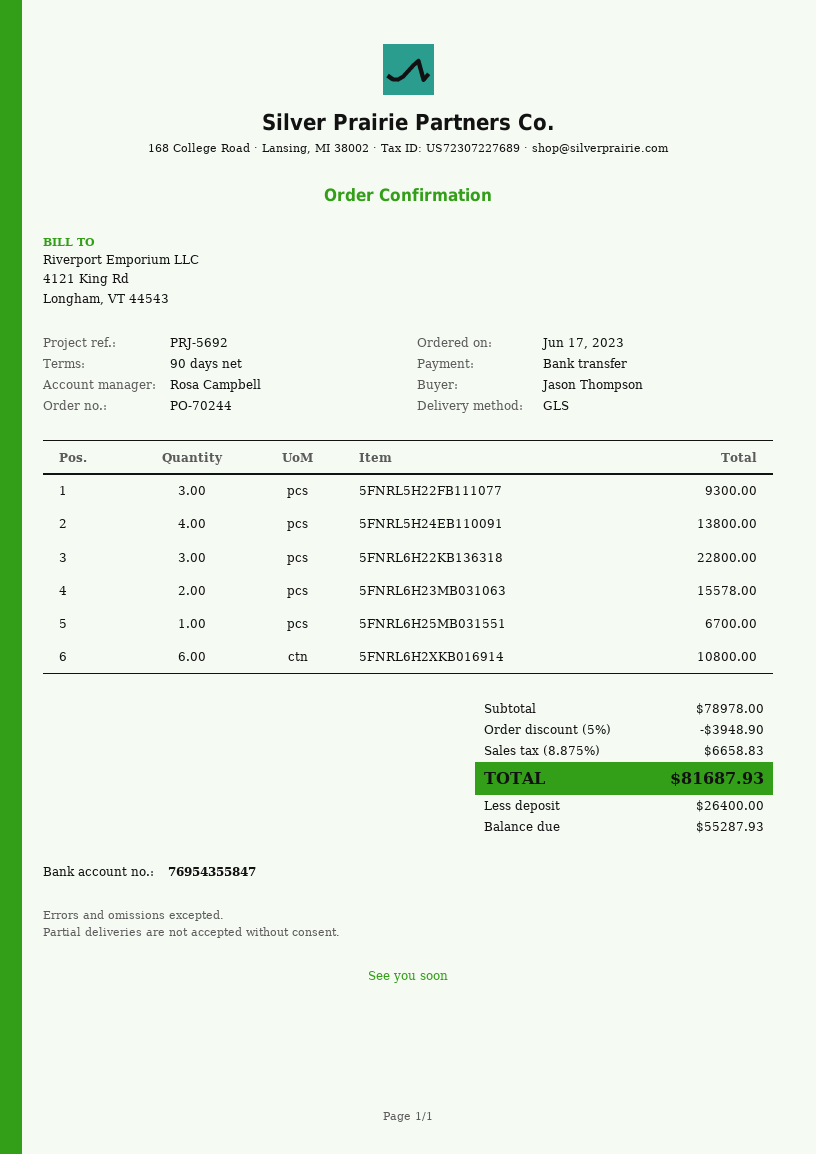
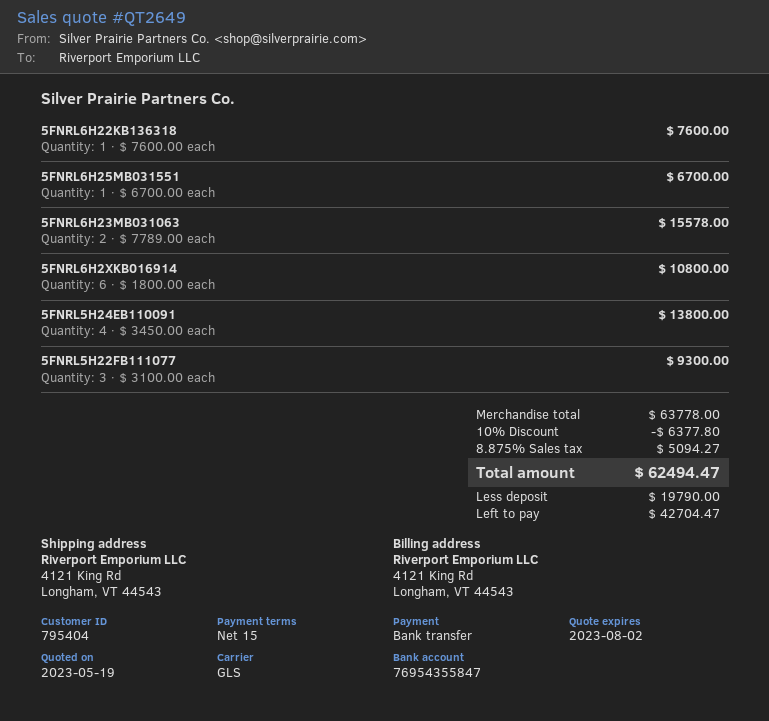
payment terms: 90 days -> 15 days
5FNRL6H22KB136318: 3 for 22800.00 -> 1 for 7600.00
subtotal: 78978.00 -> 63778.00
discount: 5% = 3948.90 -> 10% = 6377.80
tax: 8.875% = 6658.83 -> 8.875% = 5094.27
total: 81687.93 -> 62494.47
deposit: 26400.00 -> 19790.00
balance: 55287.93 -> 42704.47

